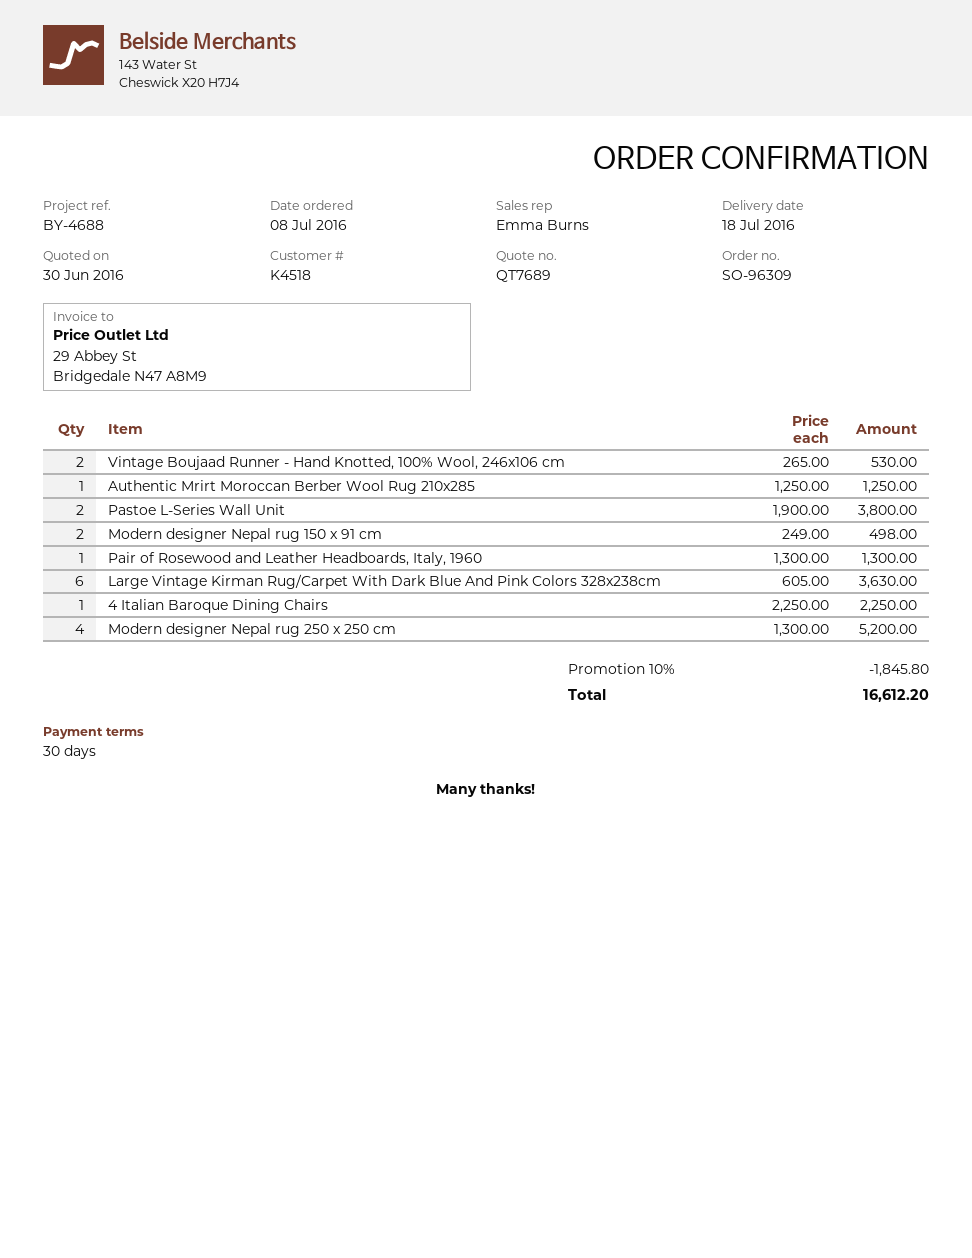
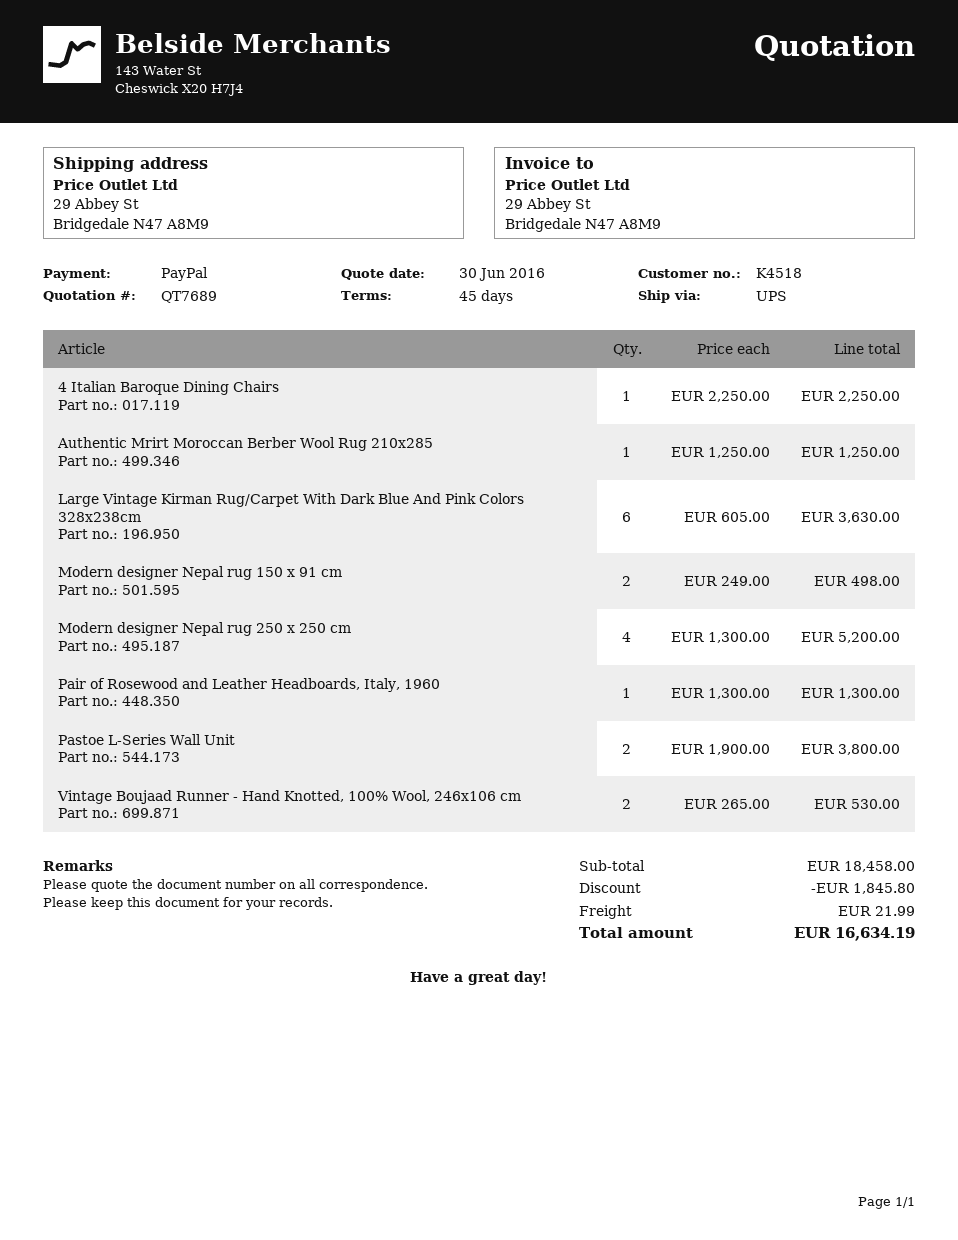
payment terms: 30 days -> 45 days
shipping: none -> 21.99
total: 16612.20 -> 16634.19

